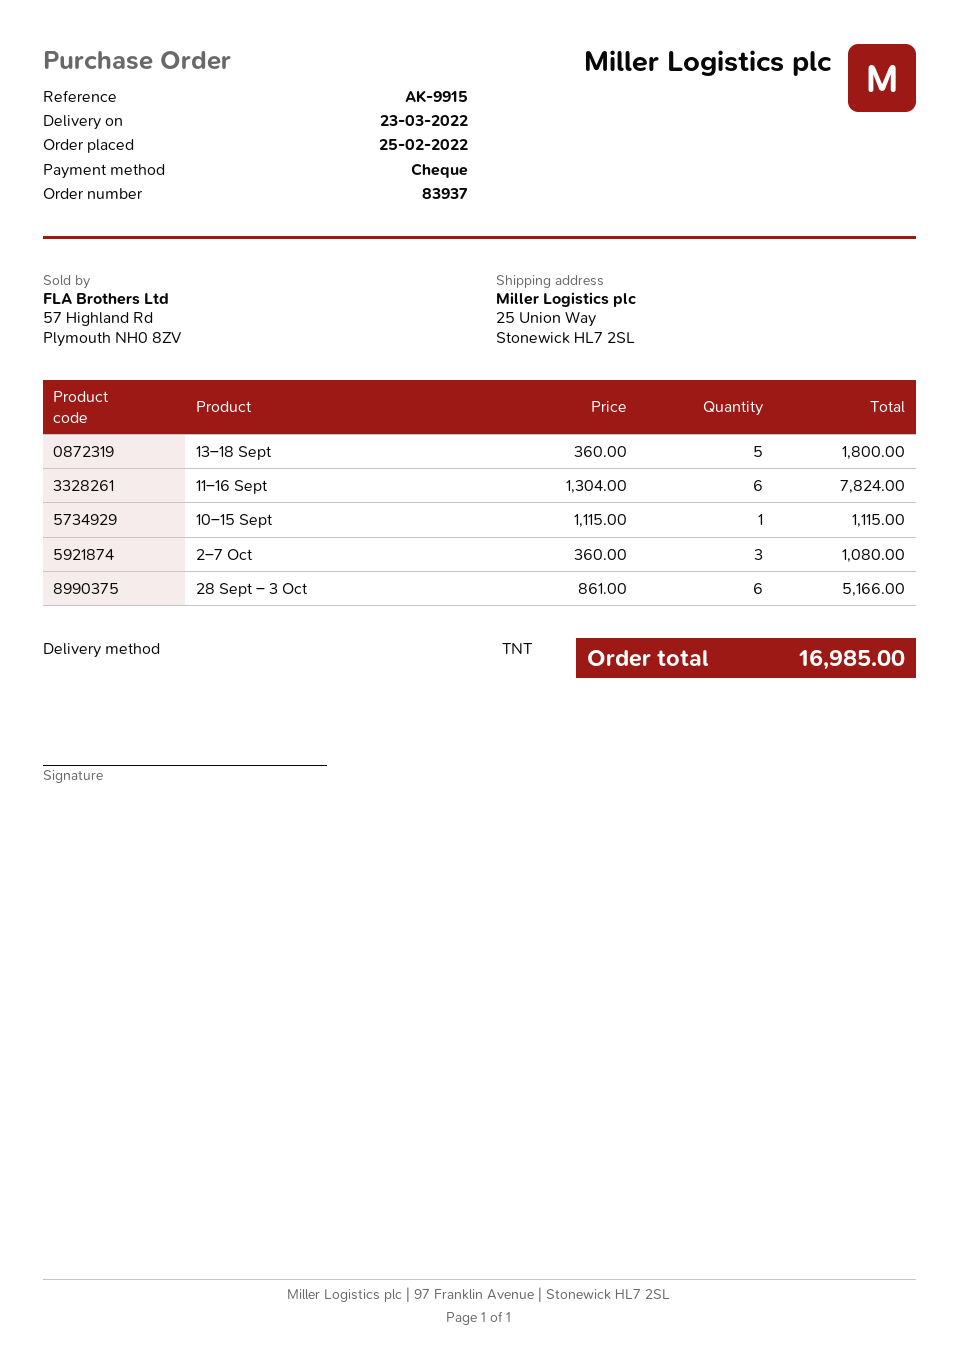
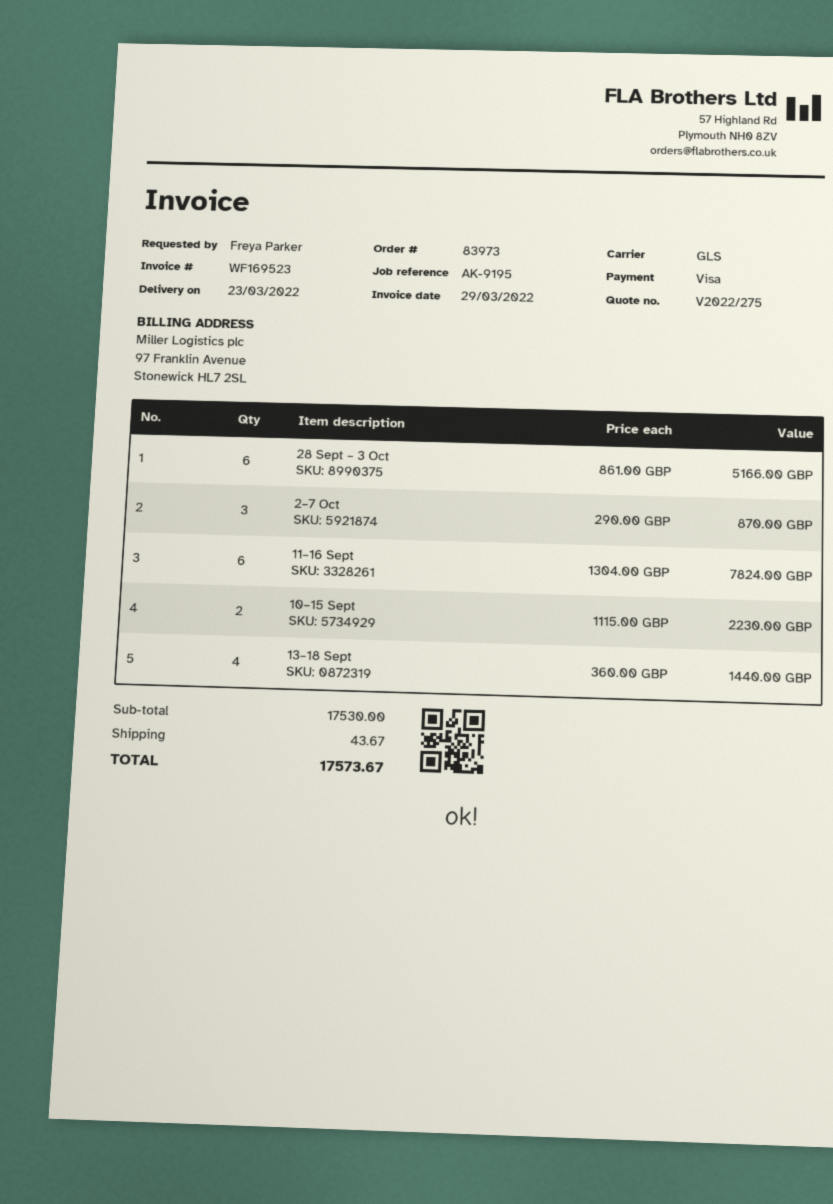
order number: 83937 -> 83973
reference: AK-9915 -> AK-9195
payment method: cheque -> Visa
shipping method: TNT -> GLS
13–18 Sept: 5 x 360.00 = 1800.00 -> 4 x 360.00 = 1440.00
10–15 Sept: 1 x 1115.00 = 1115.00 -> 2 x 1115.00 = 2230.00
2–7 Oct: 3 x 360.00 = 1080.00 -> 3 x 290.00 = 870.00
shipping: none -> 43.67
total: 16985.00 -> 17573.67

